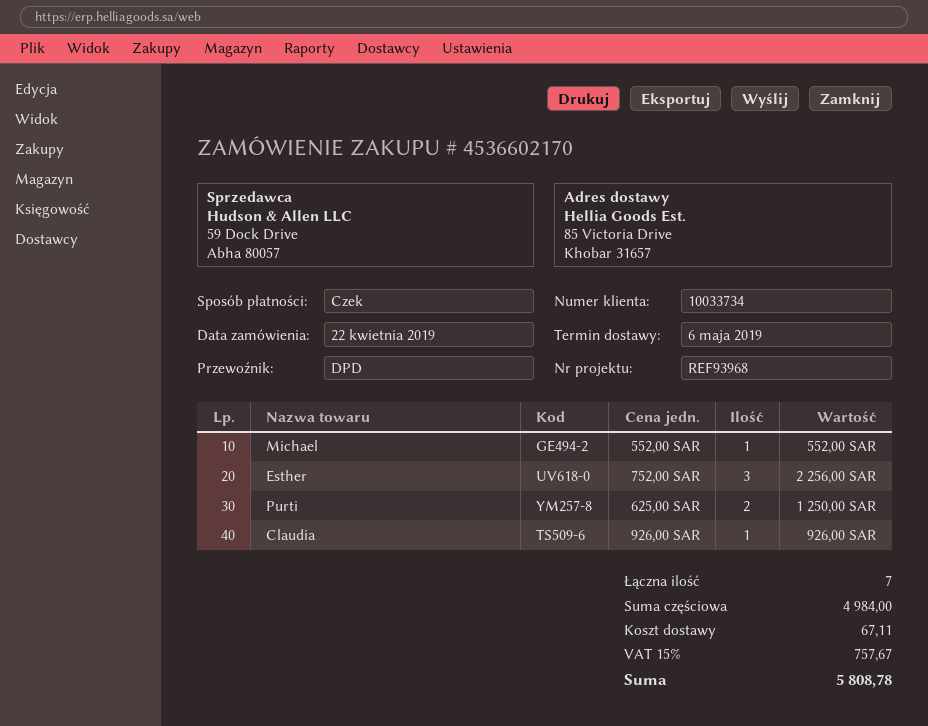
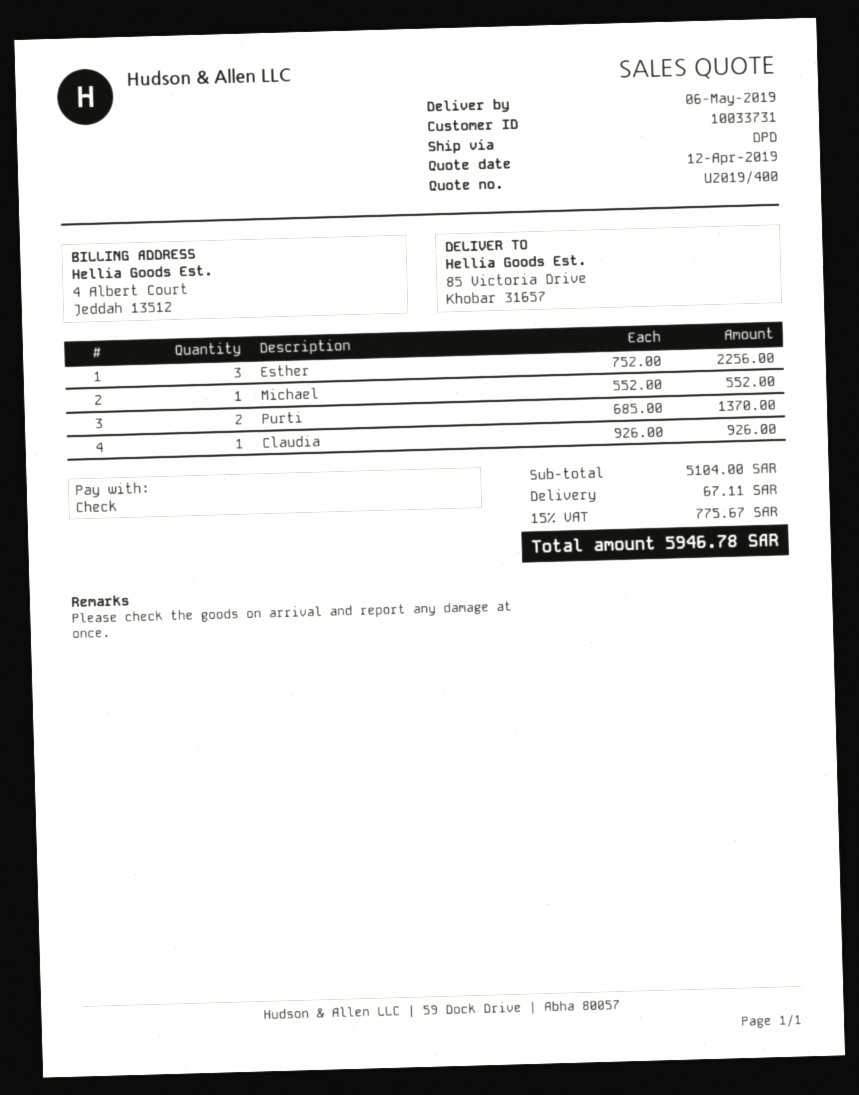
customer number: 10033734 -> 10033731
Purti: 2 x 625.00 = 1250.00 -> 2 x 685.00 = 1370.00
subtotal: 4984.00 -> 5104.00
tax: 15% = 757.67 -> 15% = 775.67
total: 5808.78 -> 5946.78

